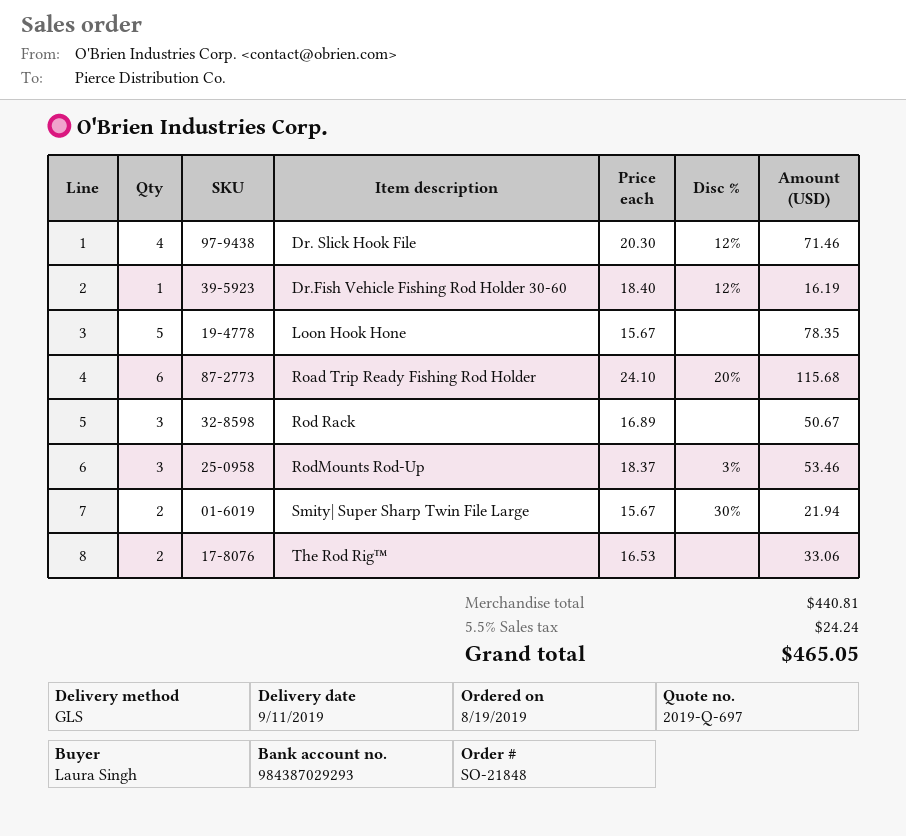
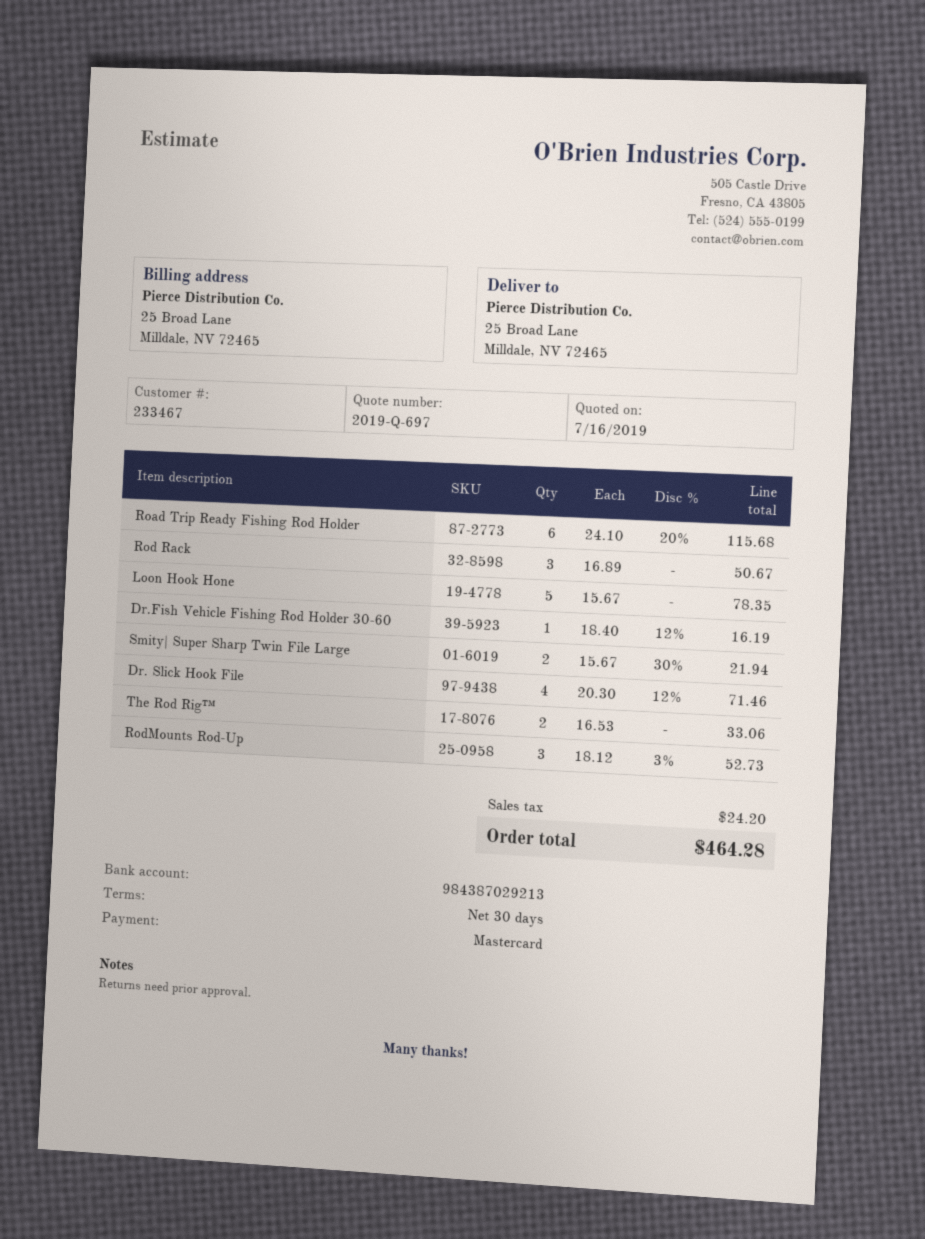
bank account: 984387029293 -> 984387029213
RodMounts Rod-Up: 3 x 18.37 - 3% = 53.46 -> 3 x 18.12 - 3% = 52.73
tax: 24.24 -> 24.20
total: 465.05 -> 464.28

